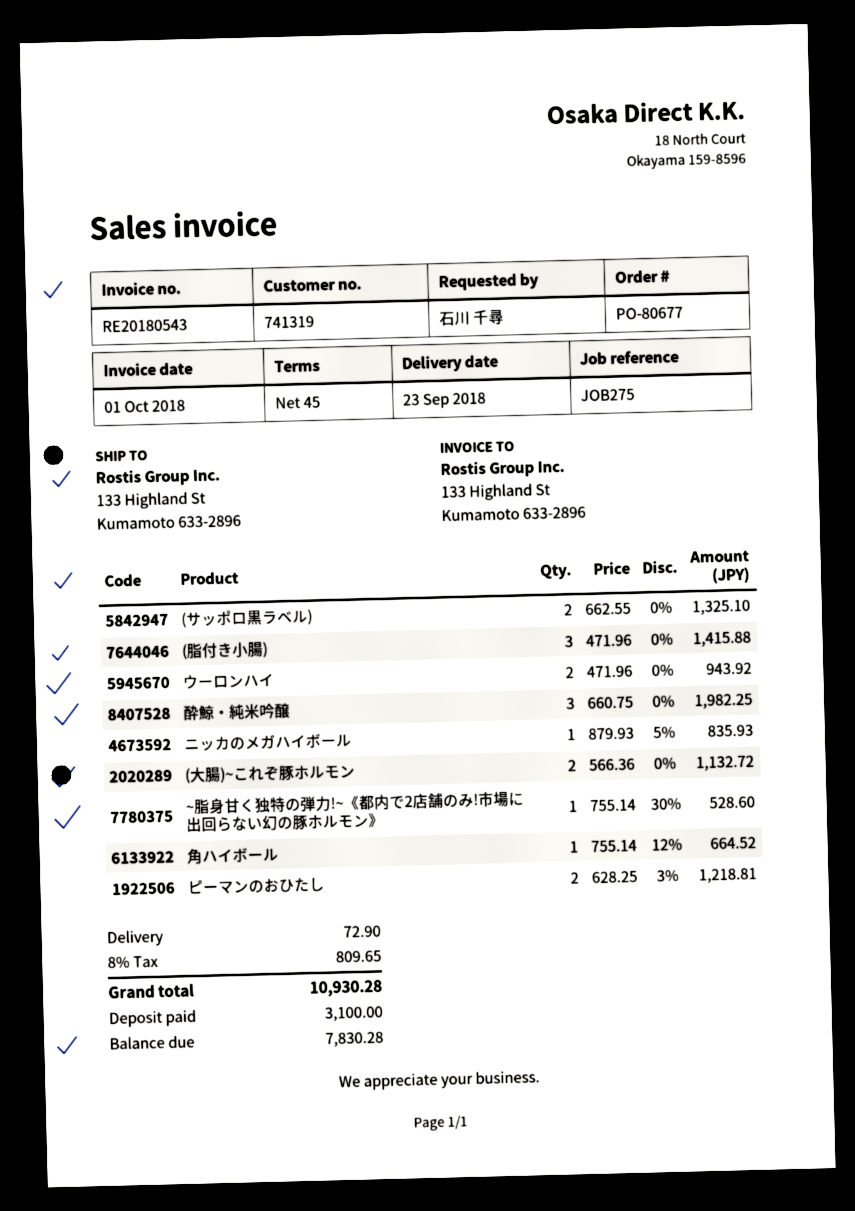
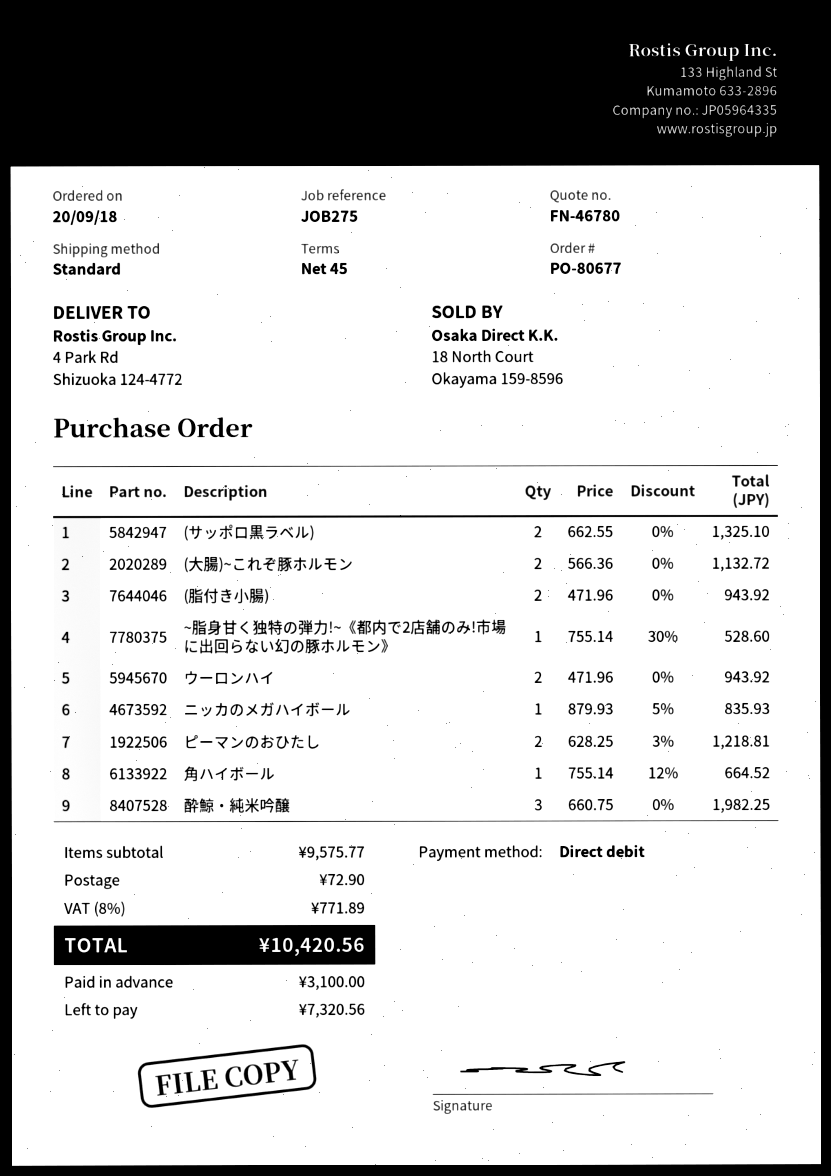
ship to: 133 Highland St, Kumamoto 633-2896 -> 4 Park Rd, Shizuoka 124-4772
(脂付き小腸): 3 x 471.96 = 1415.88 -> 2 x 471.96 = 943.92
tax: 8% = 809.65 -> 8% = 771.89
total: 10930.28 -> 10420.56
balance: 7830.28 -> 7320.56

